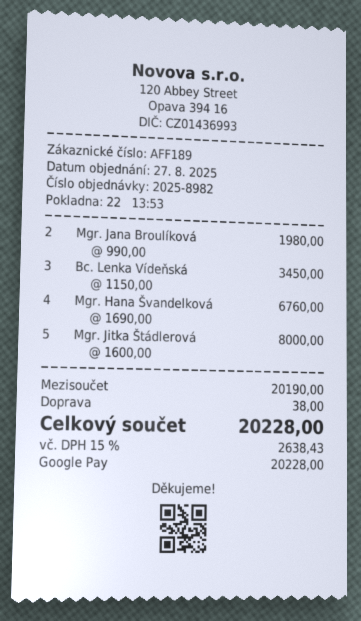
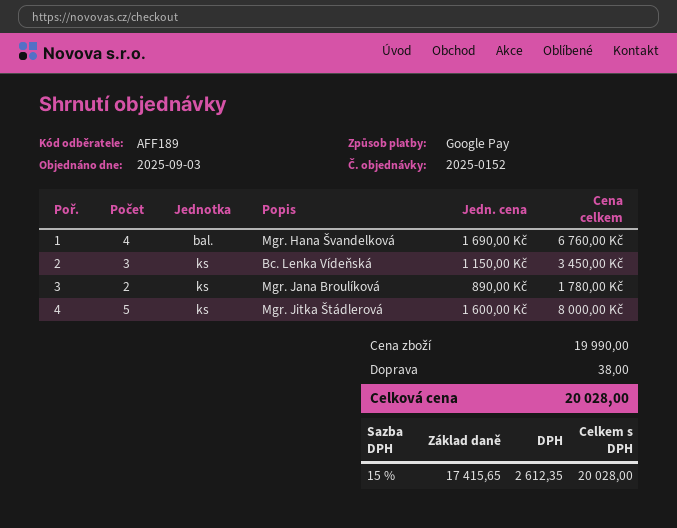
order number: 2025-8982 -> 2025-0152
order date: 2025-08-27 -> 2025-09-03
Mgr. Jana Broulíková: 2 x 990.00 = 1980.00 -> 2 x 890.00 = 1780.00
subtotal: 20190.00 -> 19990.00
tax: 15% = 2638.43 -> 15% = 2612.35
total: 20228.00 -> 20028.00

